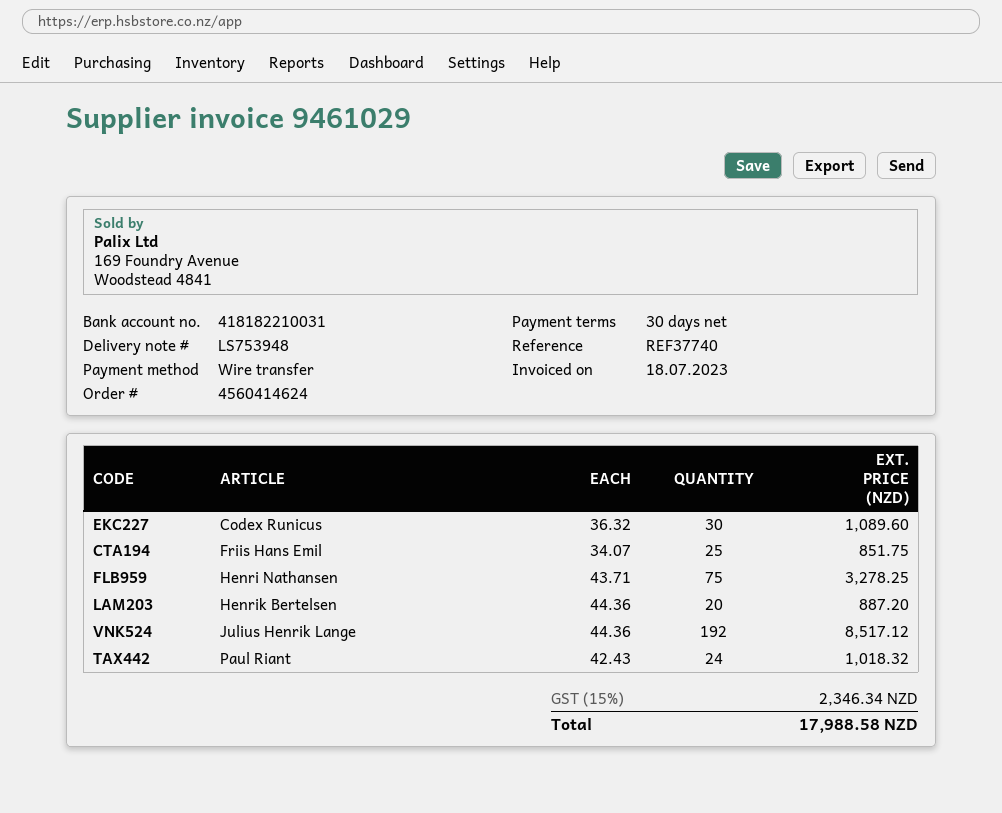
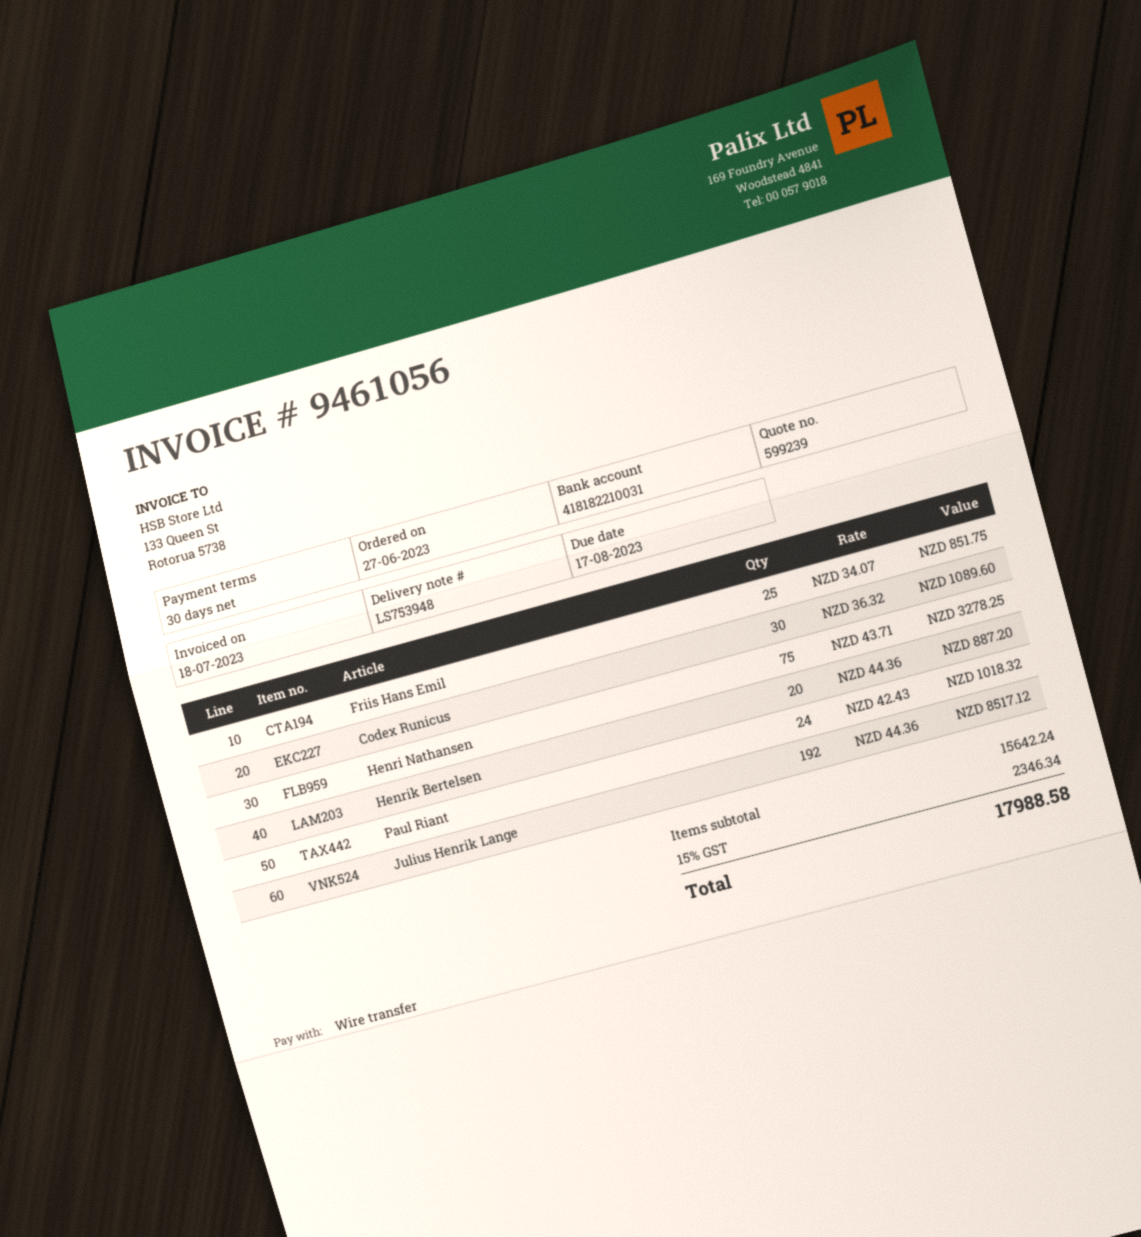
invoice number: 9461029 -> 9461056

